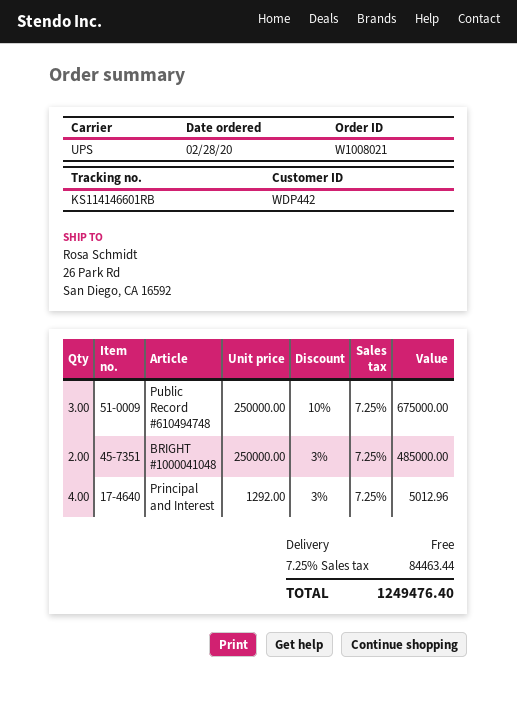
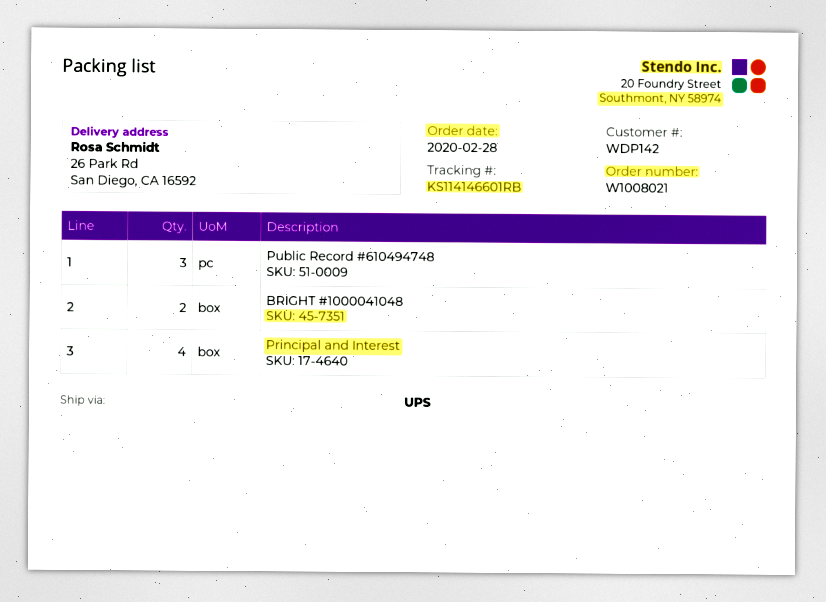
customer number: WDP442 -> WDP142

